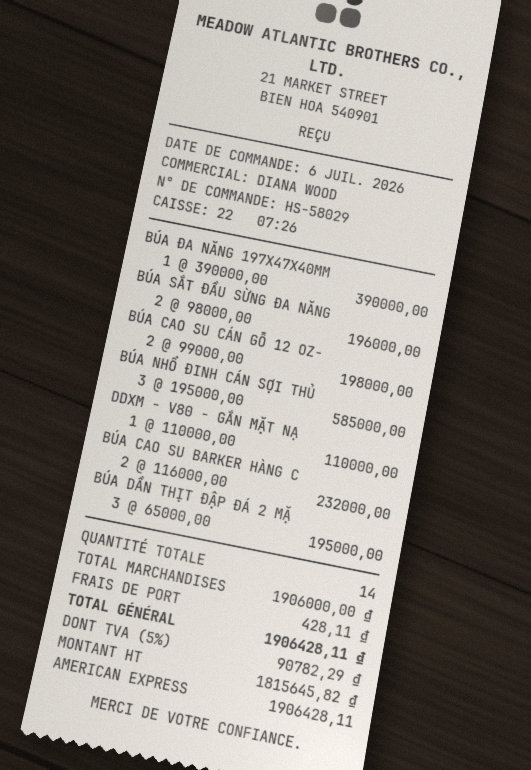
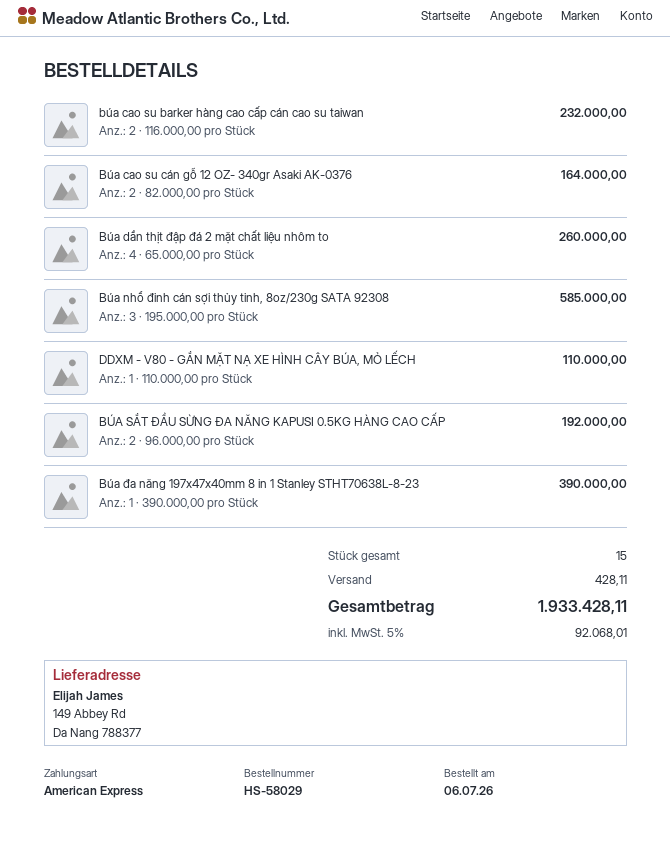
BÚA SẮT ĐẦU SỪNG ĐA NĂNG: 2 x 98000.00 = 196000.00 -> 2 x 96000.00 = 192000.00
BÚA CAO SU CÁN GỖ 12 OZ-: 2 x 99000.00 = 198000.00 -> 2 x 82000.00 = 164000.00
BÚA DẦN THỊT ĐẬP ĐÁ 2 MẶ: 3 x 65000.00 = 195000.00 -> 4 x 65000.00 = 260000.00
total quantity: 14 -> 15
tax: 5% = 90782.29 -> 5% = 92068.01
total: 1906428.11 -> 1933428.11

